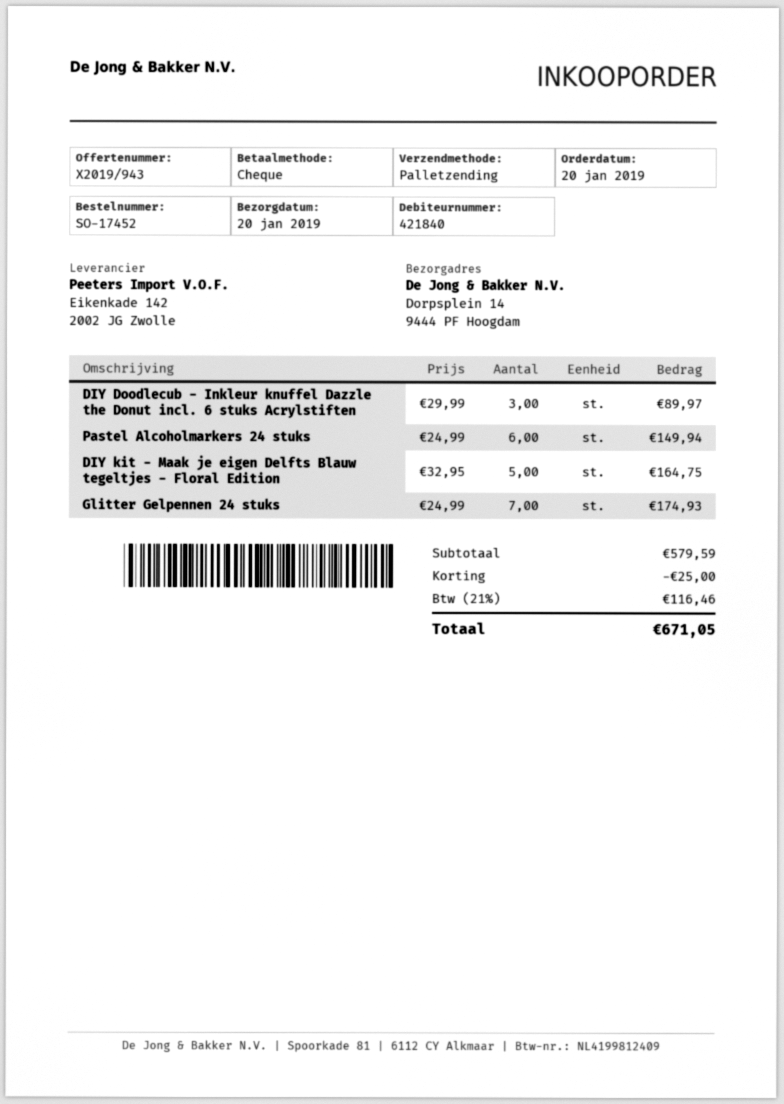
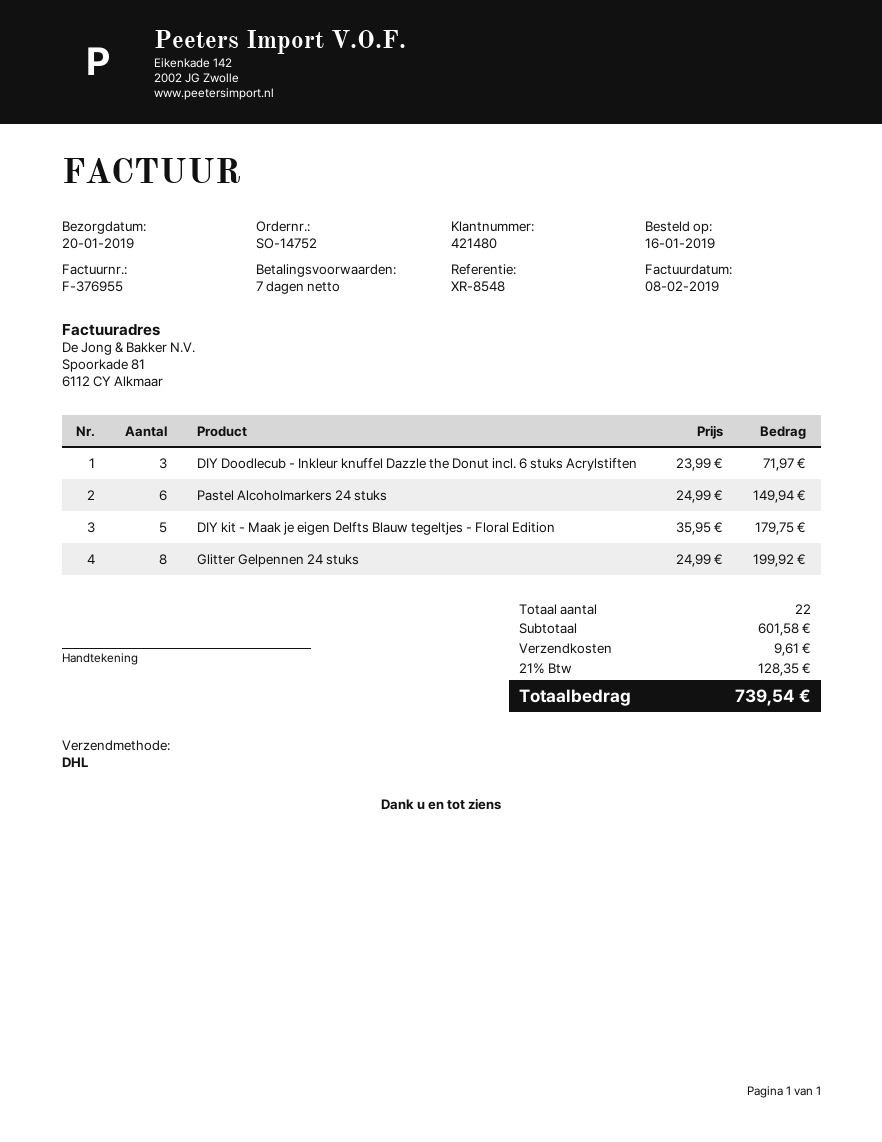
order number: SO-17452 -> SO-14752
order date: 2019-01-20 -> 2019-01-16
customer number: 421840 -> 421480
shipping method: pallet freight -> DHL
DIY Doodlecub - Inkleur knuffel Dazzle the Donut incl. 6 stuks Acrylstiften: 3 x 29.99 = 89.97 -> 3 x 23.99 = 71.97
DIY kit - Maak je eigen Delfts Blauw tegeltjes - Floral Edition: 5 x 32.95 = 164.75 -> 5 x 35.95 = 179.75
Glitter Gelpennen 24 stuks: 7 x 24.99 = 174.93 -> 8 x 24.99 = 199.92
subtotal: 579.59 -> 601.58
discount: 25.00 -> none
shipping: none -> 9.61
tax: 21% = 116.46 -> 21% = 128.35
total: 671.05 -> 739.54

